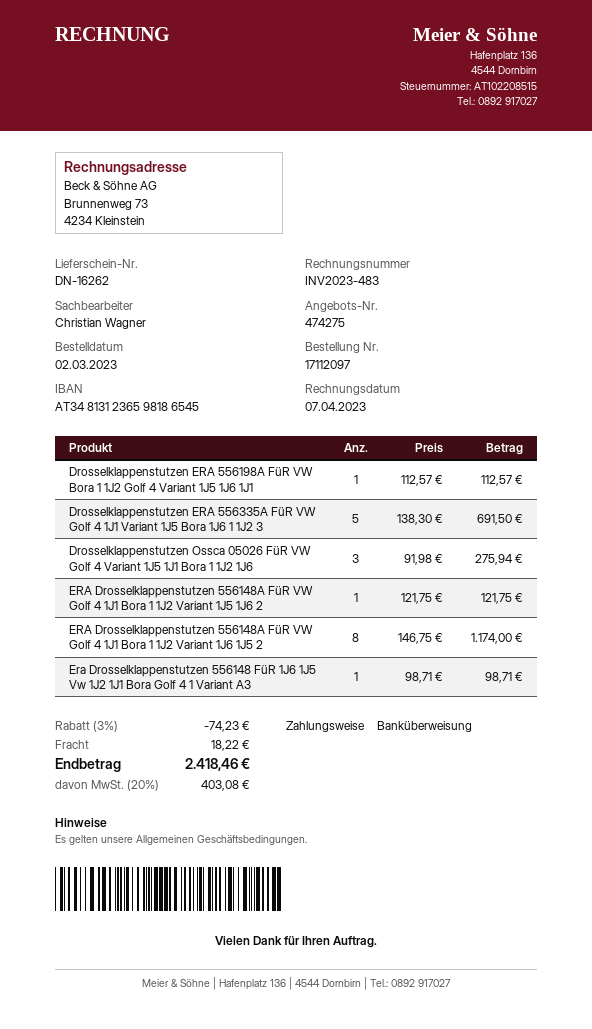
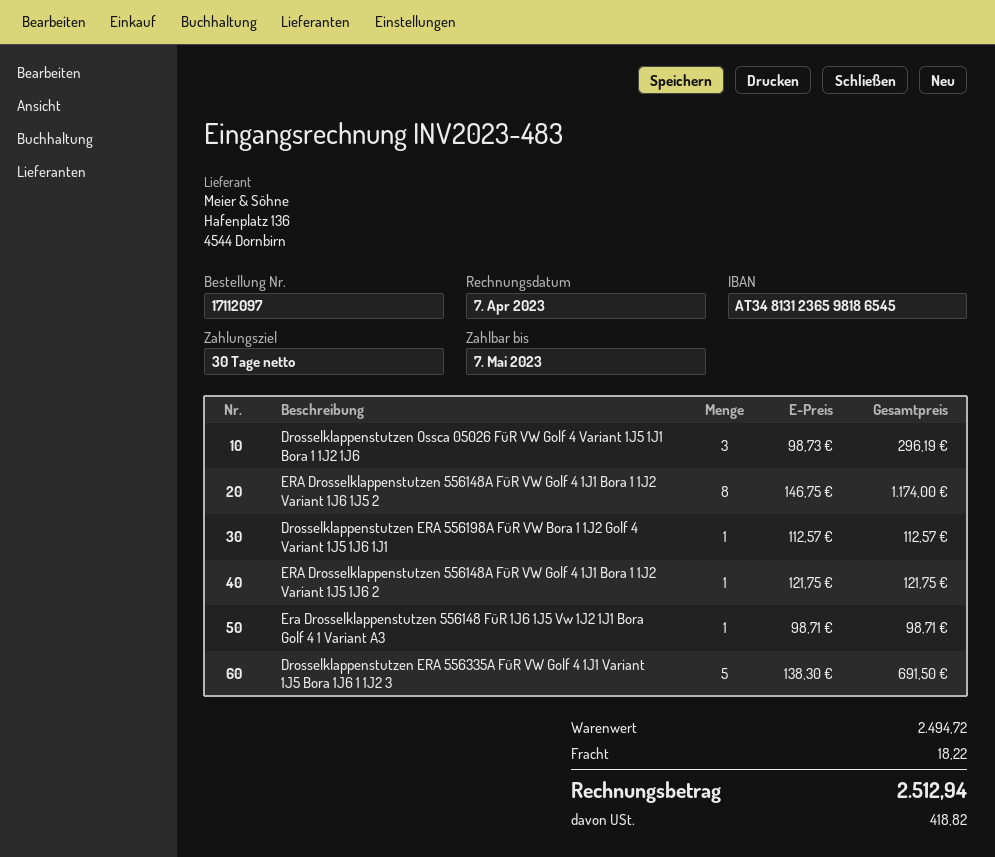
Drosselklappenstutzen Ossca 05026 FüR VW Golf 4 Variant 1J5 1J1 Bora 1 1J2 1J6: 3 x 91.98 = 275.94 -> 3 x 98.73 = 296.19
discount: 3% = 74.23 -> none
tax: 403.08 -> 418.82
total: 2418.46 -> 2512.94

